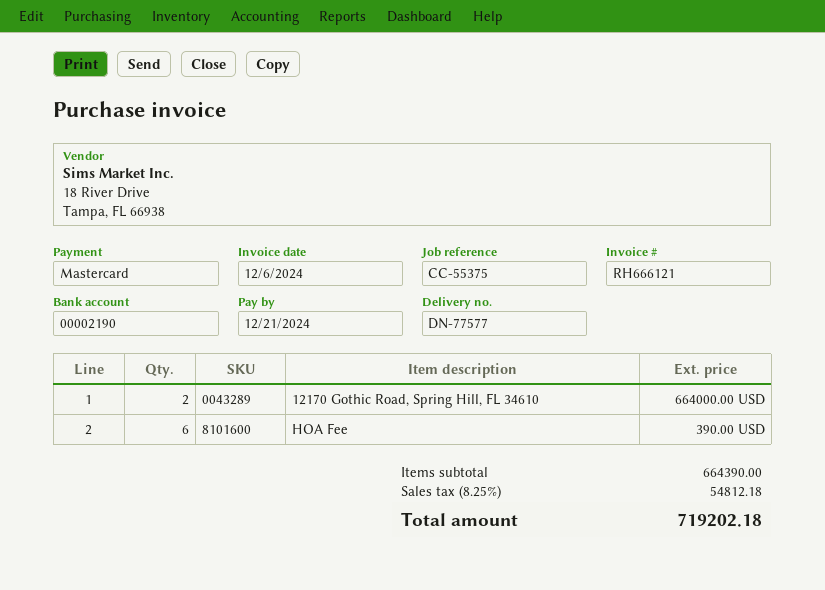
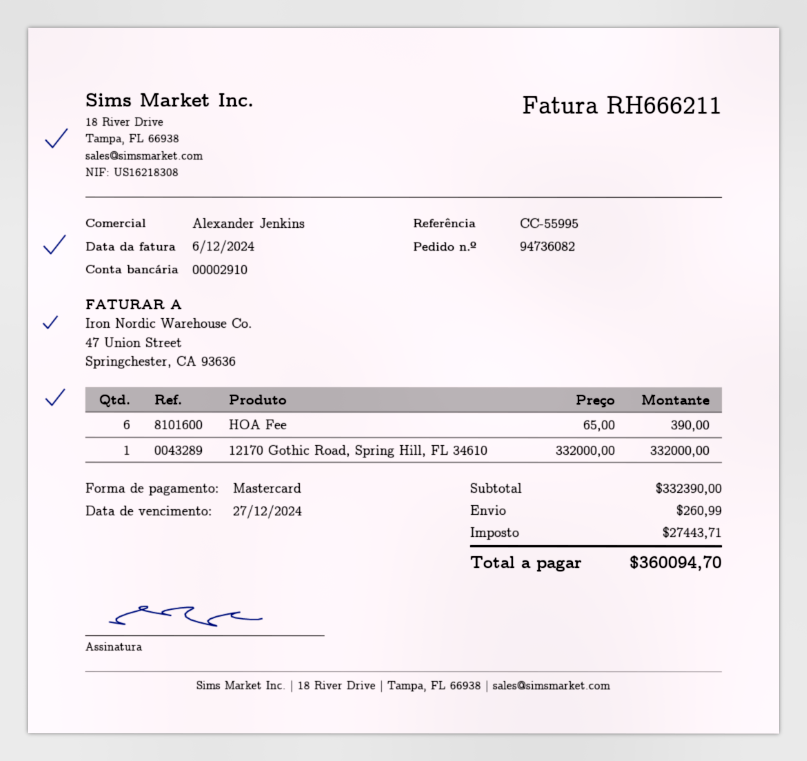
invoice number: RH666121 -> RH666211
due date: 2024-12-21 -> 2024-12-27
reference: CC-55375 -> CC-55995
bank account: 00002190 -> 00002910
12170 Gothic Road, Spring Hill, FL 34610: 2 for 664000.00 -> 1 for 332000.00
subtotal: 664390.00 -> 332390.00
shipping: none -> 260.99
tax: 54812.18 -> 27443.71
total: 719202.18 -> 360094.70

